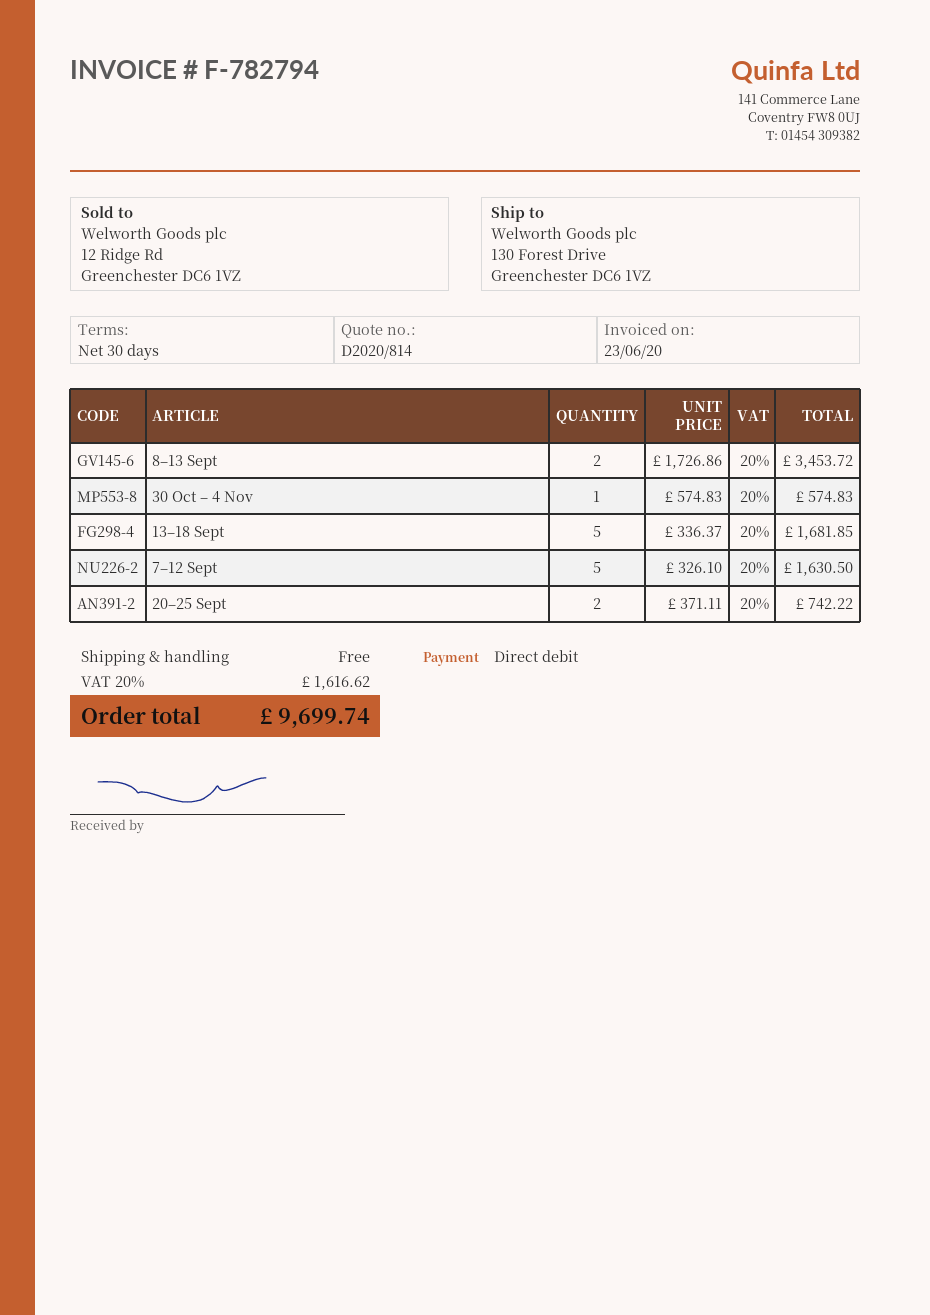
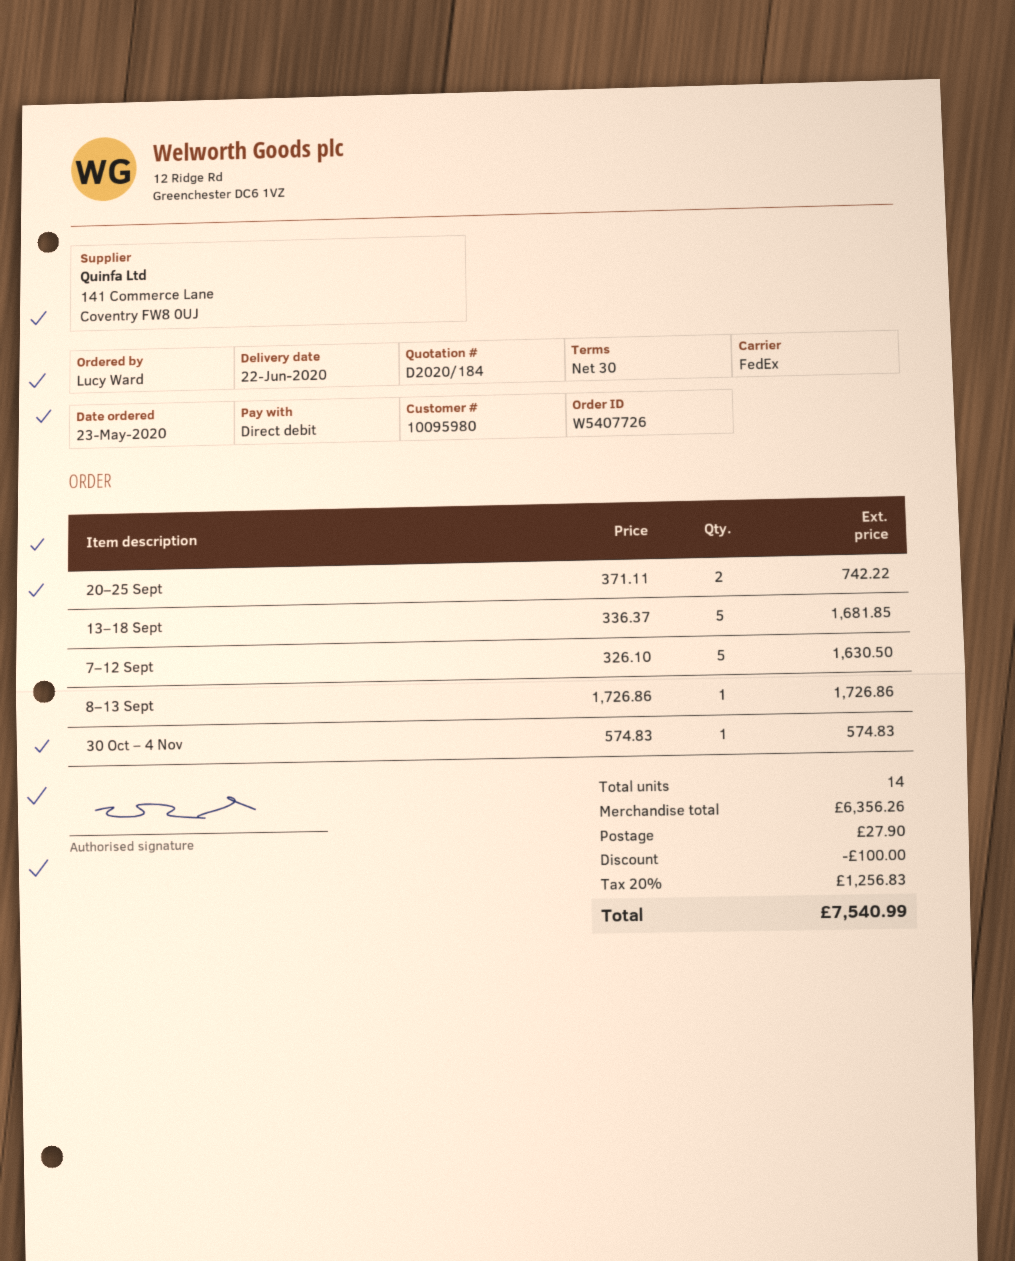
quote number: D2020/814 -> D2020/184
8–13 Sept: 2 x 1726.86 = 3453.72 -> 1 x 1726.86 = 1726.86
discount: none -> 100.00
shipping: 0.00 -> 27.90
tax: 20% = 1616.62 -> 20% = 1256.83
total: 9699.74 -> 7540.99

